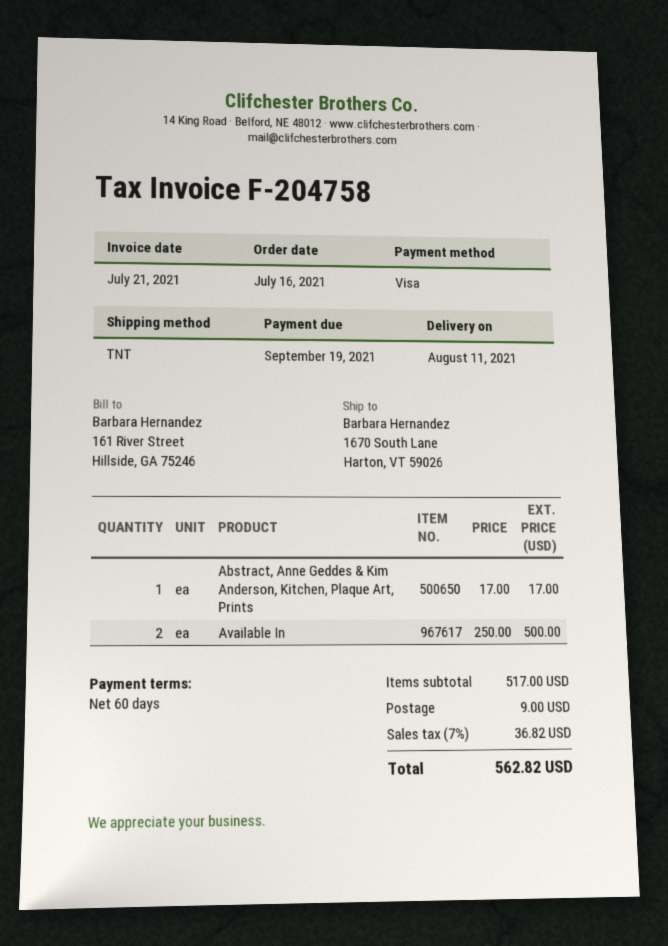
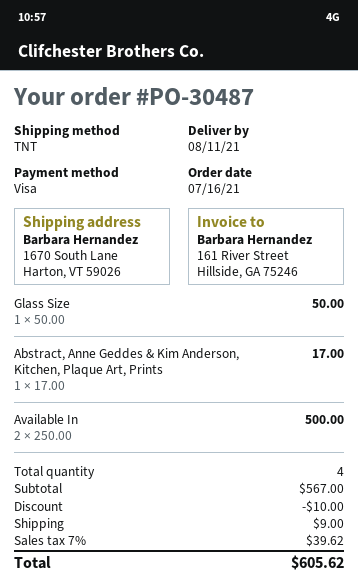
Glass Size: none -> 1 x 50.00 = 50.00
subtotal: 517.00 -> 567.00
discount: none -> 10.00
tax: 7% = 36.82 -> 7% = 39.62
total: 562.82 -> 605.62

